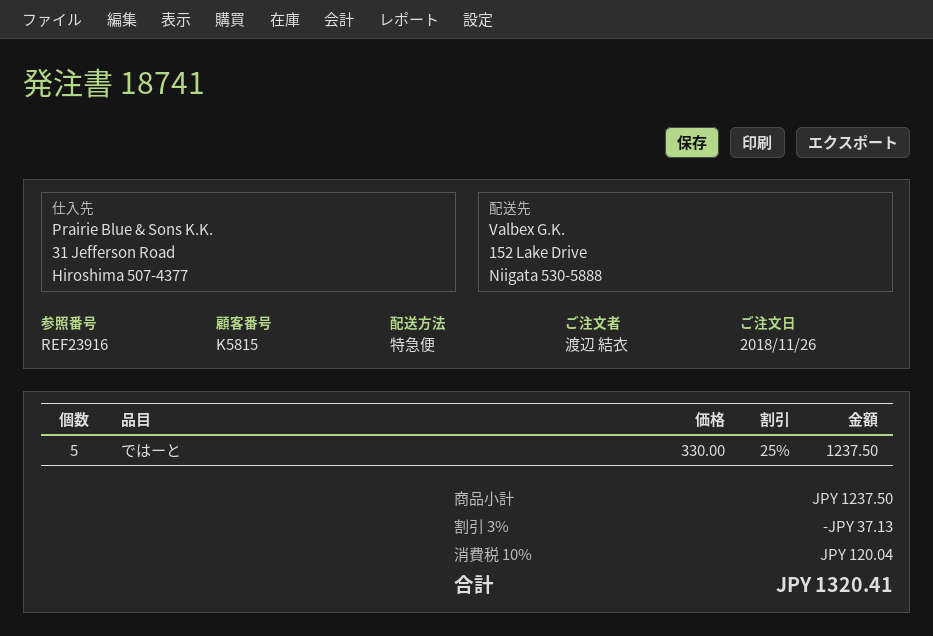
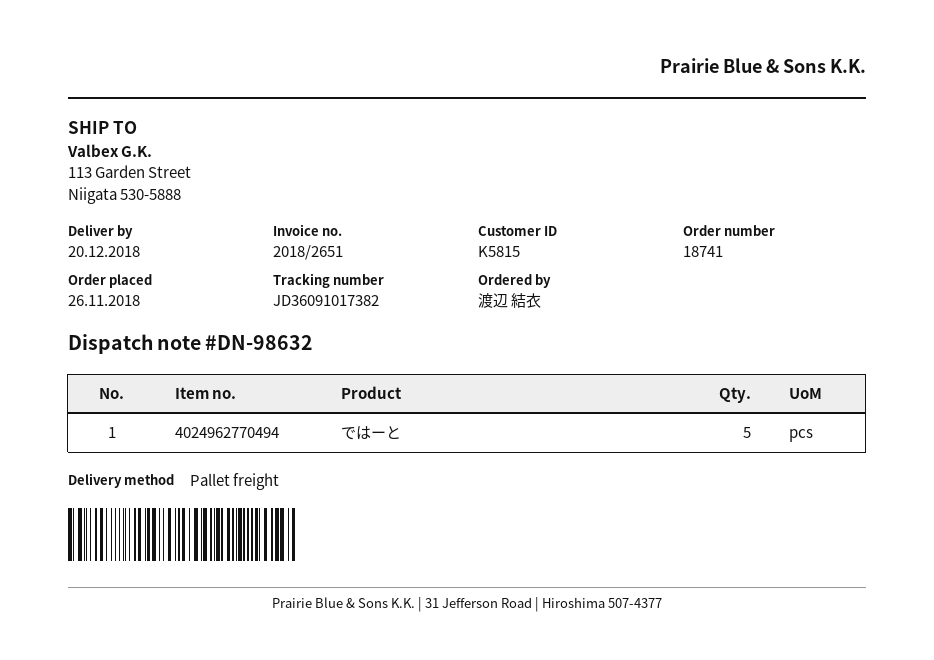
shipping method: express -> pallet freight
ship to: 152 Lake Drive, Niigata 530-5888 -> 113 Garden Street, Niigata 530-5888

